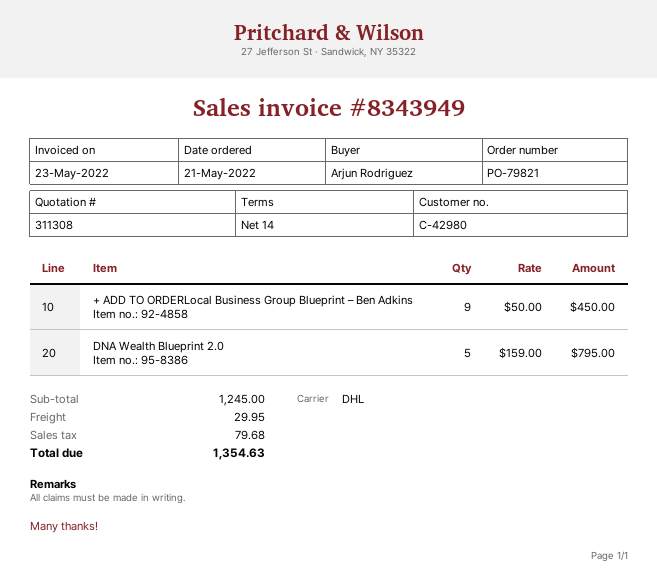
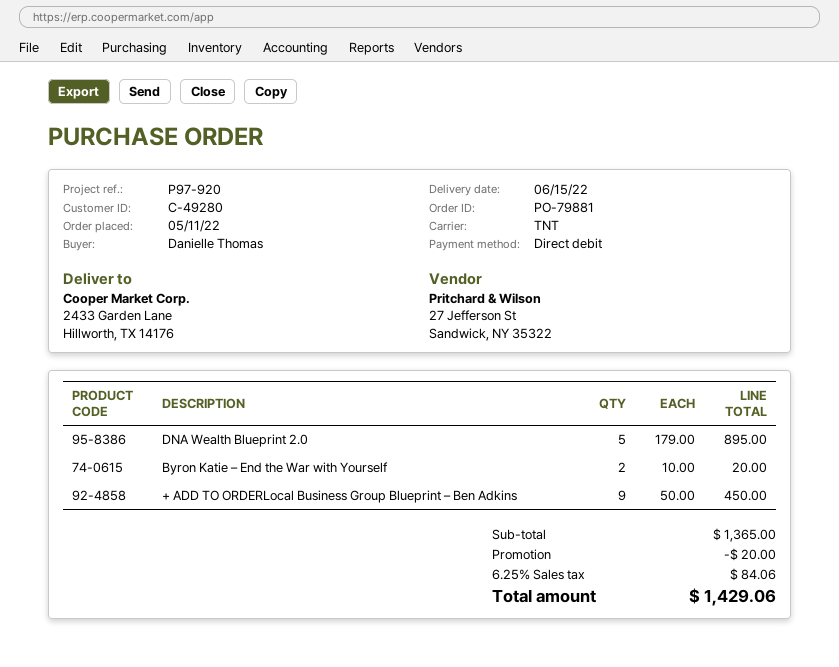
order number: PO-79821 -> PO-79881
order date: 2022-05-21 -> 2022-05-11
customer number: C-42980 -> C-49280
ordered by: Arjun Rodriguez -> Danielle Thomas
shipping method: DHL -> TNT
DNA Wealth Blueprint 2.0: 5 x 159.00 = 795.00 -> 5 x 179.00 = 895.00
Byron Katie – End the War with Yourself: none -> 2 x 10.00 = 20.00
subtotal: 1245.00 -> 1365.00
discount: none -> 20.00
shipping: 29.95 -> none
tax: 79.68 -> 84.06
total: 1354.63 -> 1429.06

